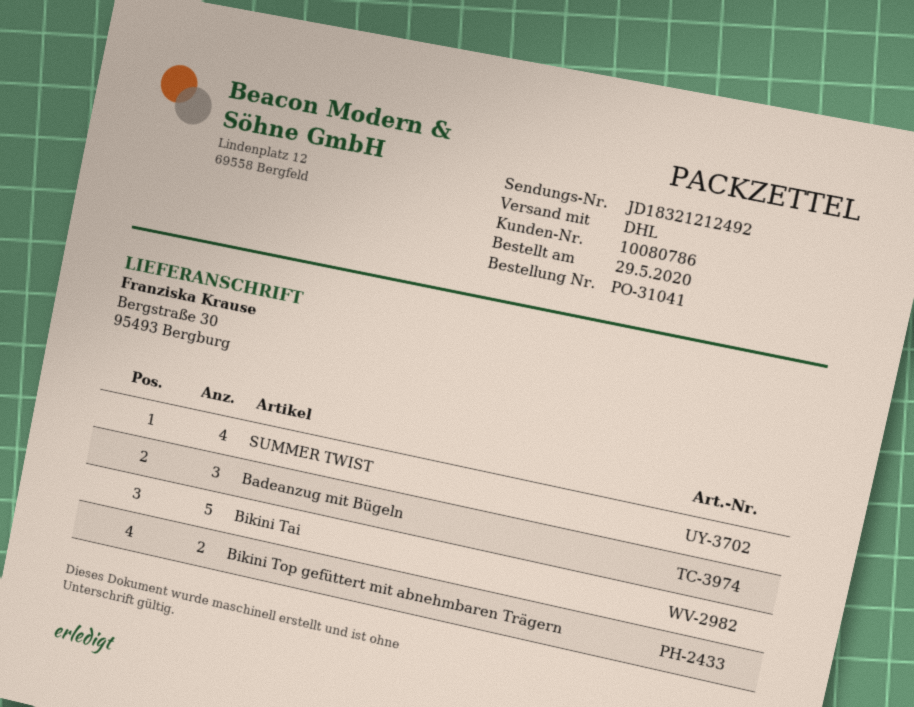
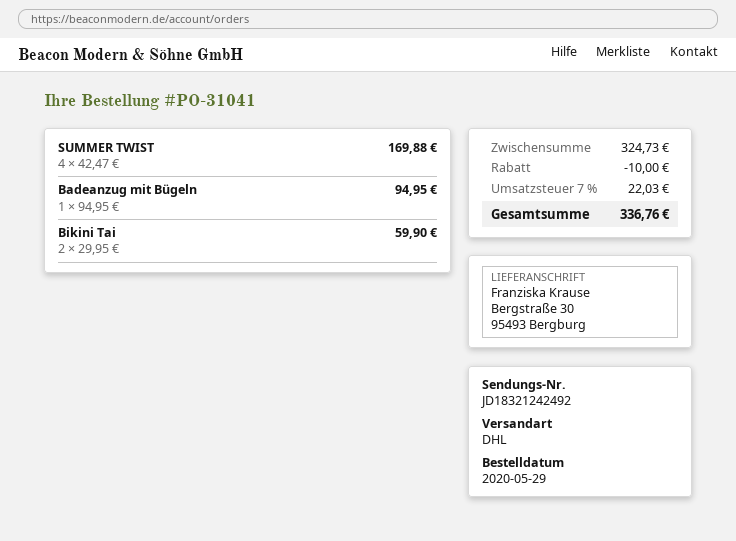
tracking number: JD18321212492 -> JD18321242492
Badeanzug mit Bügeln: 3 -> 1
Bikini Tai: 5 -> 2
Bikini Top gefüttert mit abnehmbaren Trägern: 2 -> none

